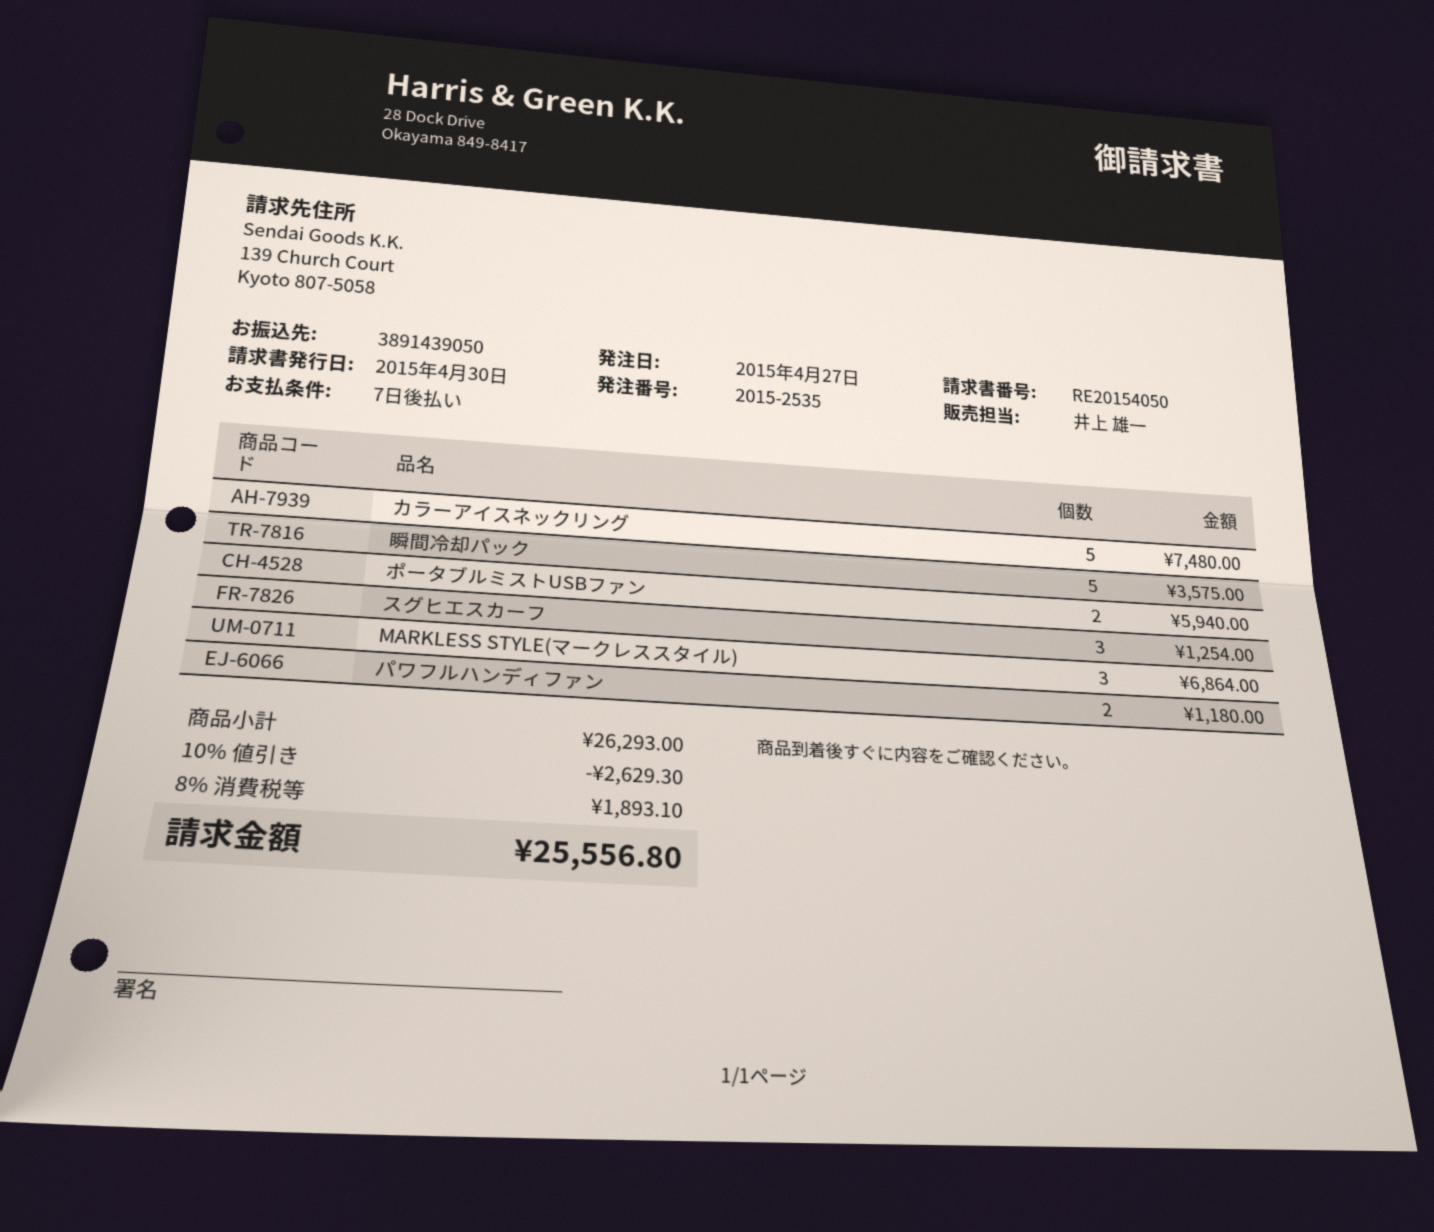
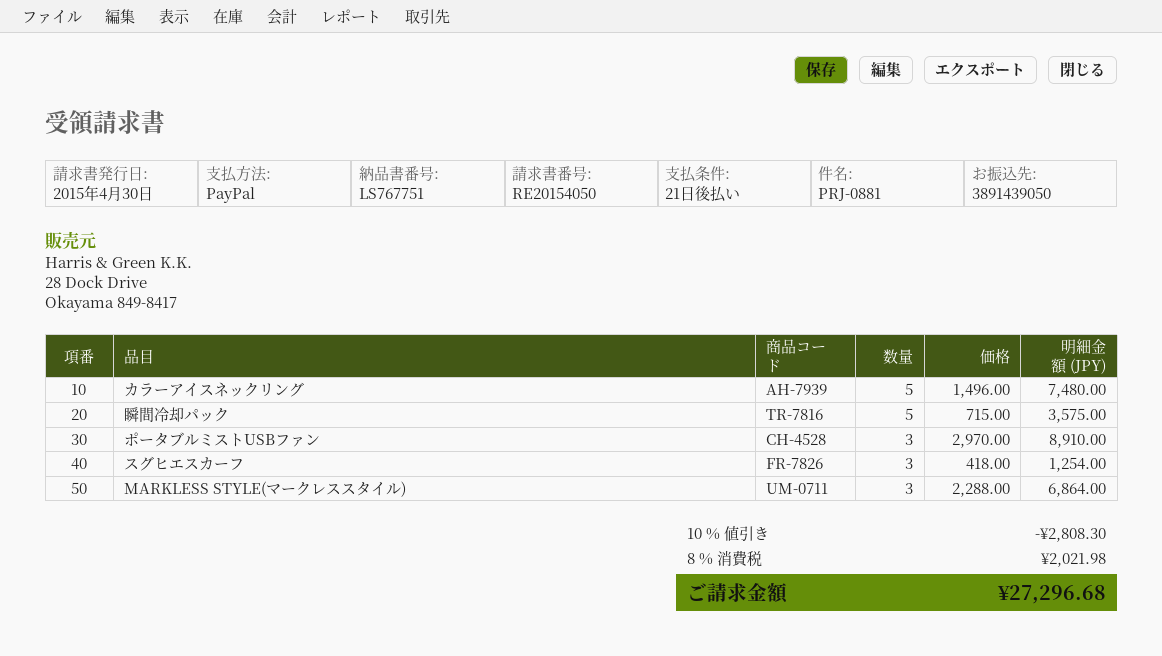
payment terms: 7 days -> 21 days
ポータブルミストUSBファン: 2 for 5940.00 -> 3 for 8910.00
パワフルハンディファン: 2 for 1180.00 -> none
discount: 10% = 2629.30 -> 10% = 2808.30
tax: 8% = 1893.10 -> 8% = 2021.98
total: 25556.80 -> 27296.68

